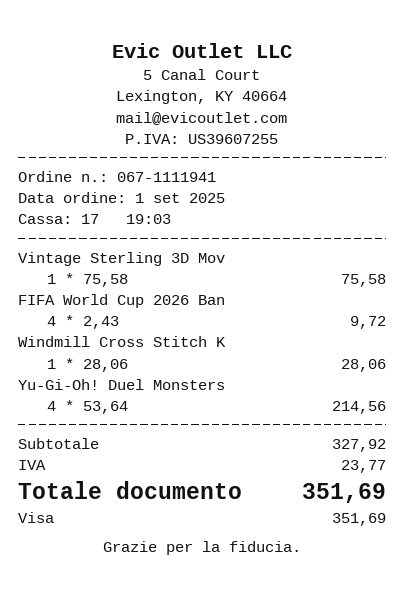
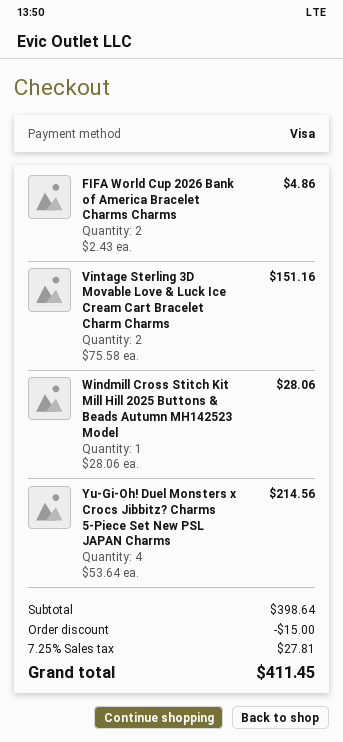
Vintage Sterling 3D Mov: 1 x 75.58 = 75.58 -> 2 x 75.58 = 151.16
FIFA World Cup 2026 Ban: 4 x 2.43 = 9.72 -> 2 x 2.43 = 4.86
subtotal: 327.92 -> 398.64
discount: none -> 15.00
tax: 23.77 -> 27.81
total: 351.69 -> 411.45

